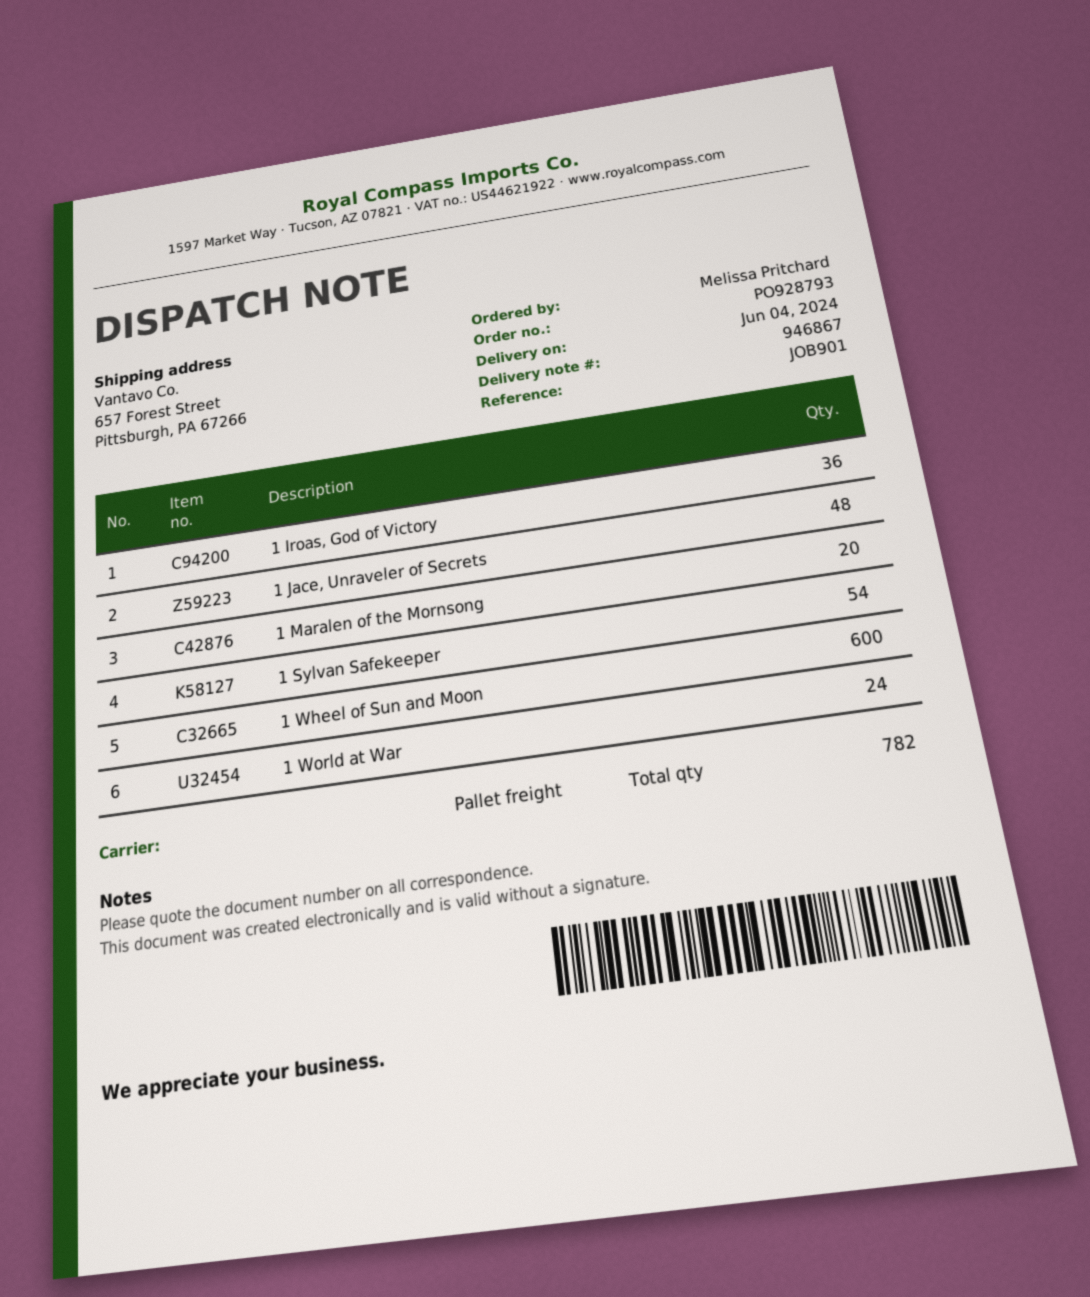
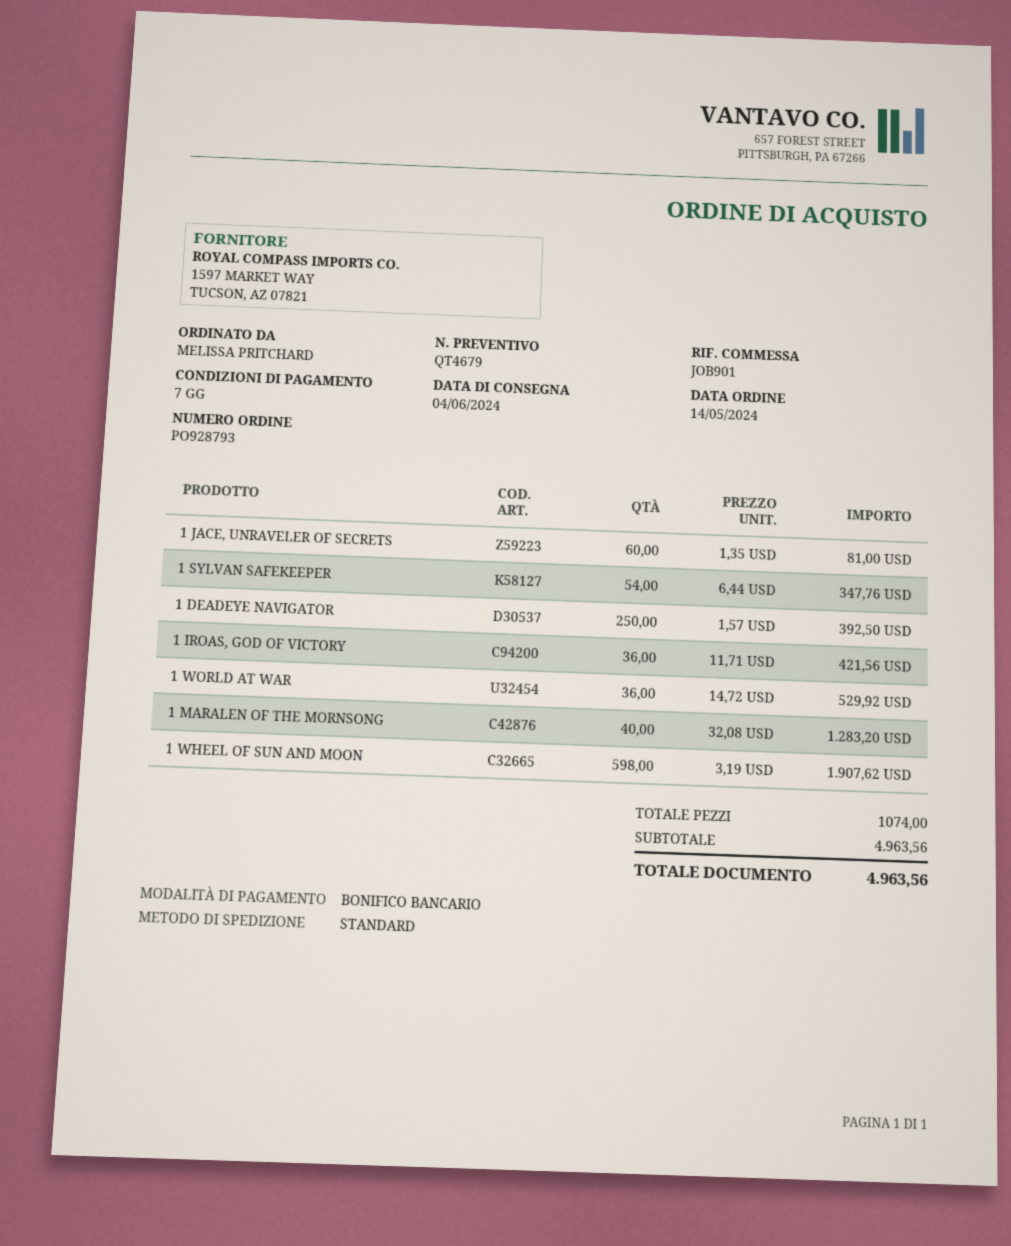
shipping method: pallet freight -> standard
1 Jace, Unraveler of Secrets: 48 -> 60
1 Maralen of the Mornsong: 20 -> 40
1 Wheel of Sun and Moon: 600 -> 598
1 World at War: 24 -> 36
1 DEADEYE NAVIGATOR: none -> 250
total quantity: 782 -> 1074

